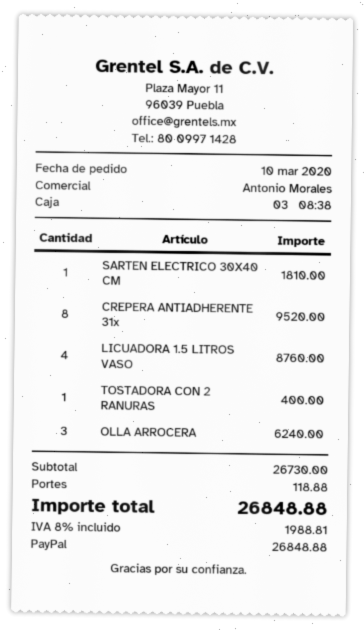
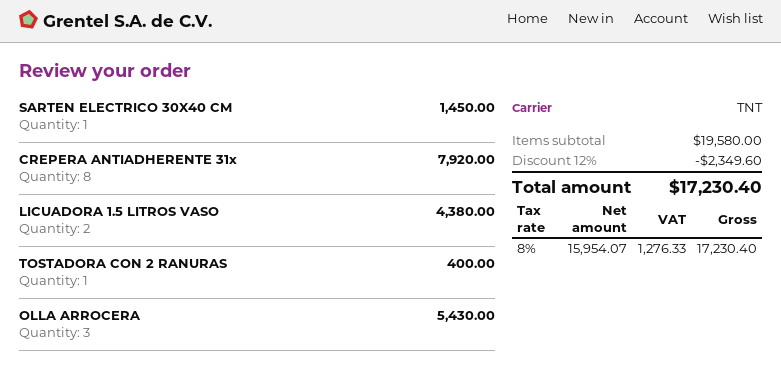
SARTEN ELECTRICO 30X40 CM: 1 for 1810.00 -> 1 for 1450.00
CREPERA ANTIADHERENTE 31x: 8 for 9520.00 -> 8 for 7920.00
LICUADORA 1.5 LITROS VASO: 4 for 8760.00 -> 2 for 4380.00
OLLA ARROCERA: 3 for 6240.00 -> 3 for 5430.00
subtotal: 26730.00 -> 19580.00
discount: none -> 12% = 2349.60
shipping: 118.88 -> none
tax: 8% = 1988.81 -> 8% = 1276.33
total: 26848.88 -> 17230.40

